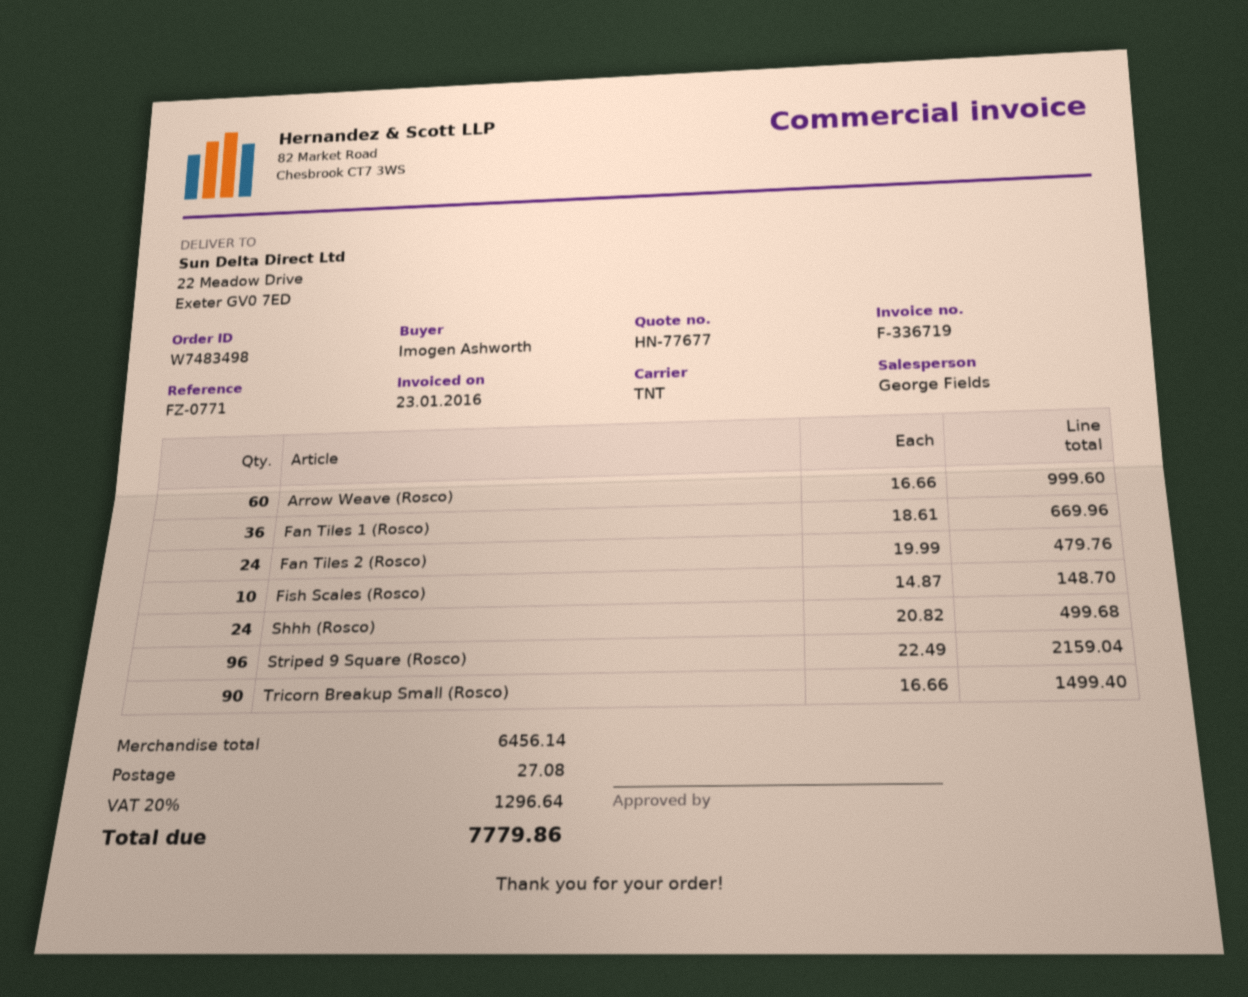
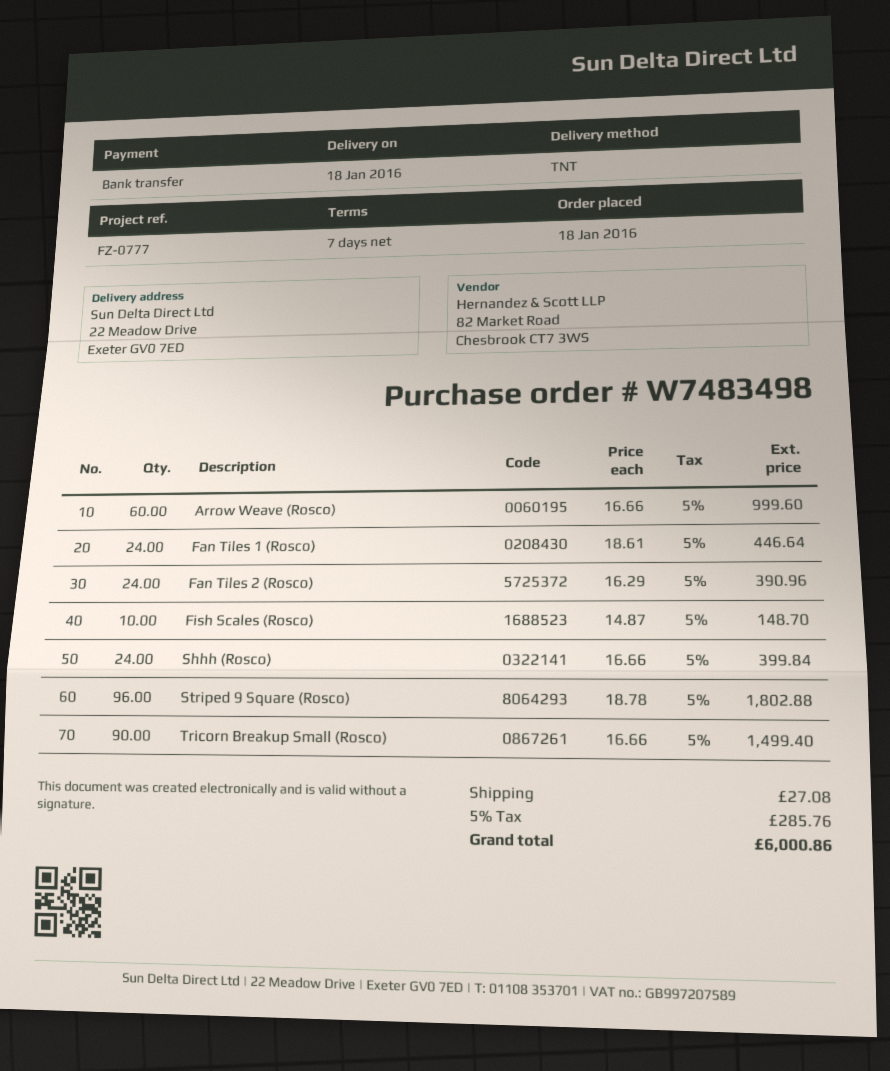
reference: FZ-0771 -> FZ-0777
Fan Tiles 1 (Rosco): 36 x 18.61 = 669.96 -> 24 x 18.61 = 446.64
Fan Tiles 2 (Rosco): 24 x 19.99 = 479.76 -> 24 x 16.29 = 390.96
Shhh (Rosco): 24 x 20.82 = 499.68 -> 24 x 16.66 = 399.84
Striped 9 Square (Rosco): 96 x 22.49 = 2159.04 -> 96 x 18.78 = 1802.88
tax: 20% = 1296.64 -> 5% = 285.76
total: 7779.86 -> 6000.86

